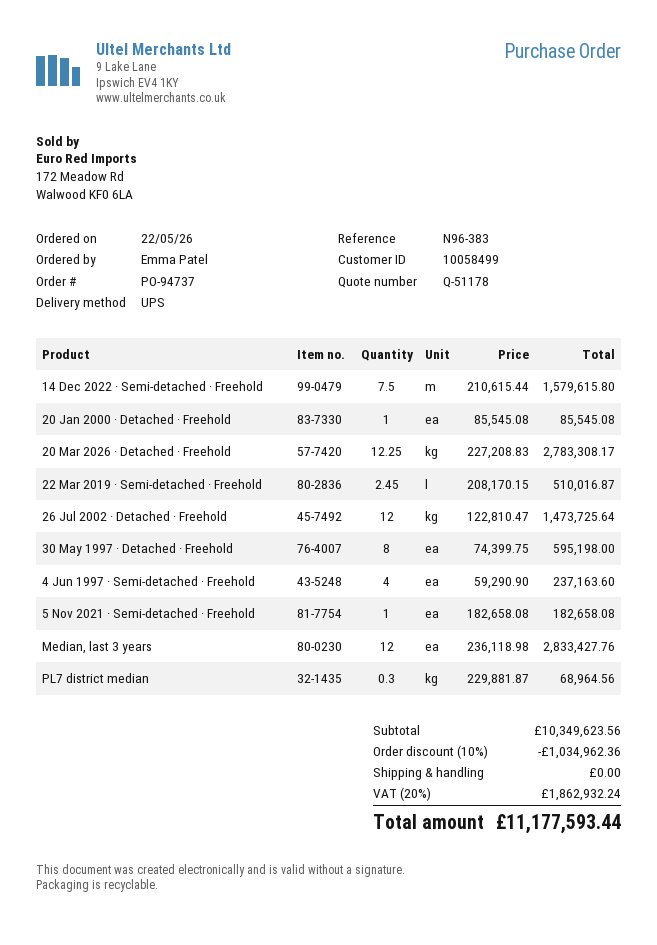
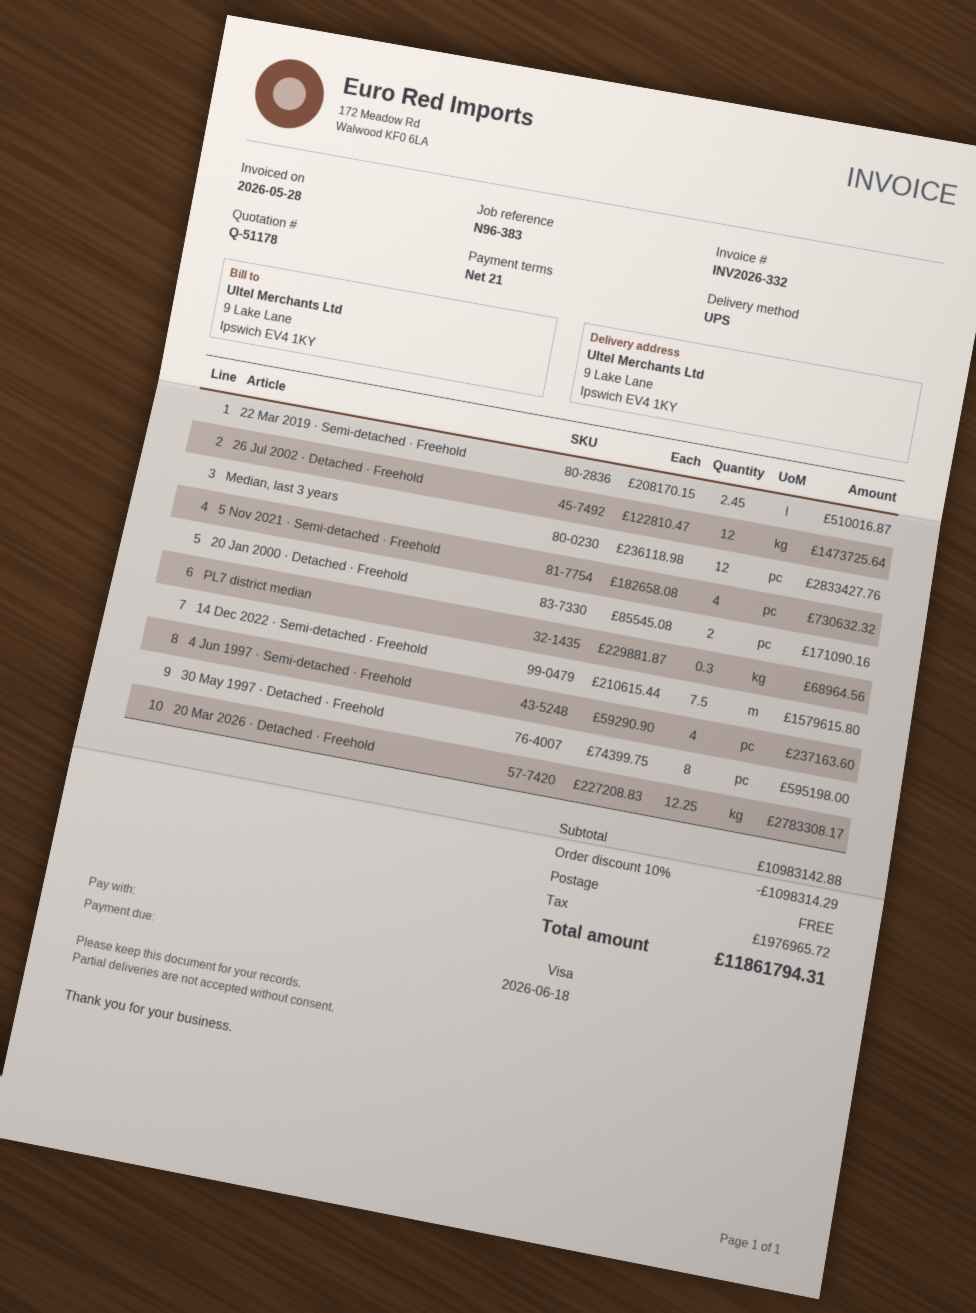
20 Jan 2000 · Detached · Freehold: 1 x 85545.08 = 85545.08 -> 2 x 85545.08 = 171090.16
5 Nov 2021 · Semi-detached · Freehold: 1 x 182658.08 = 182658.08 -> 4 x 182658.08 = 730632.32
subtotal: 10349623.56 -> 10983142.88
discount: 10% = 1034962.36 -> 10% = 1098314.29
tax: 1862932.24 -> 1976965.72
total: 11177593.44 -> 11861794.31

